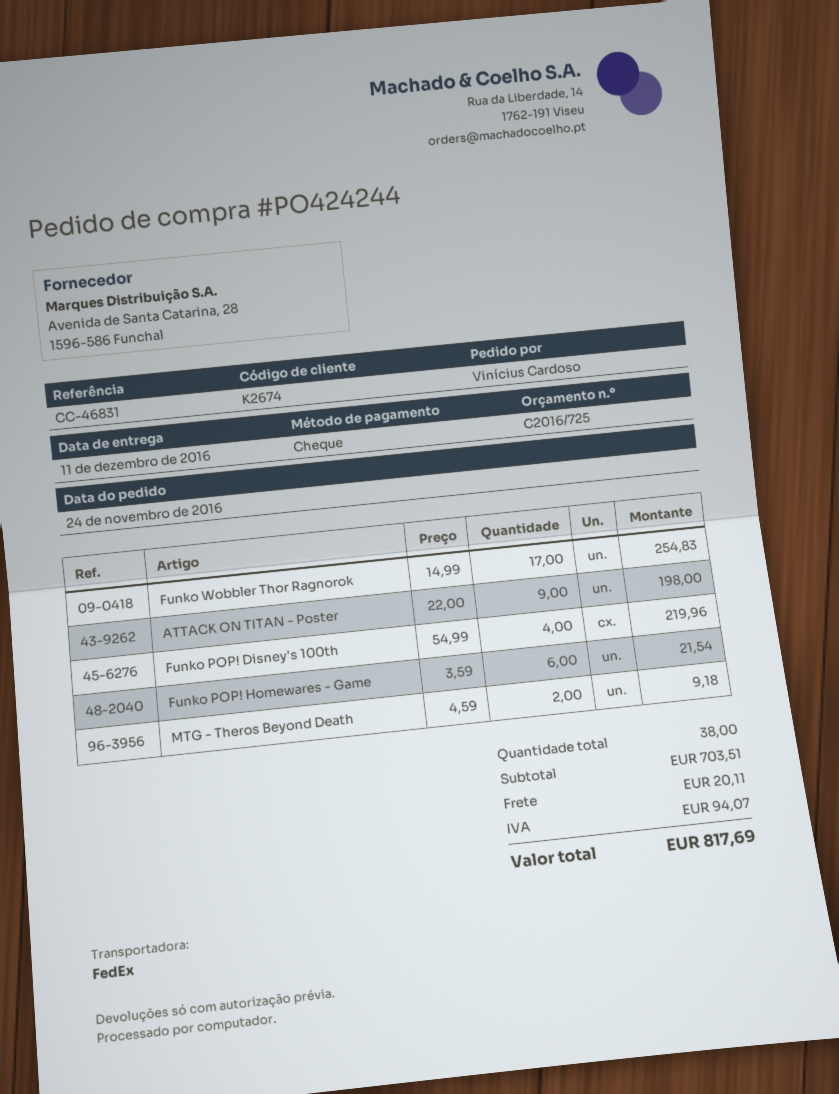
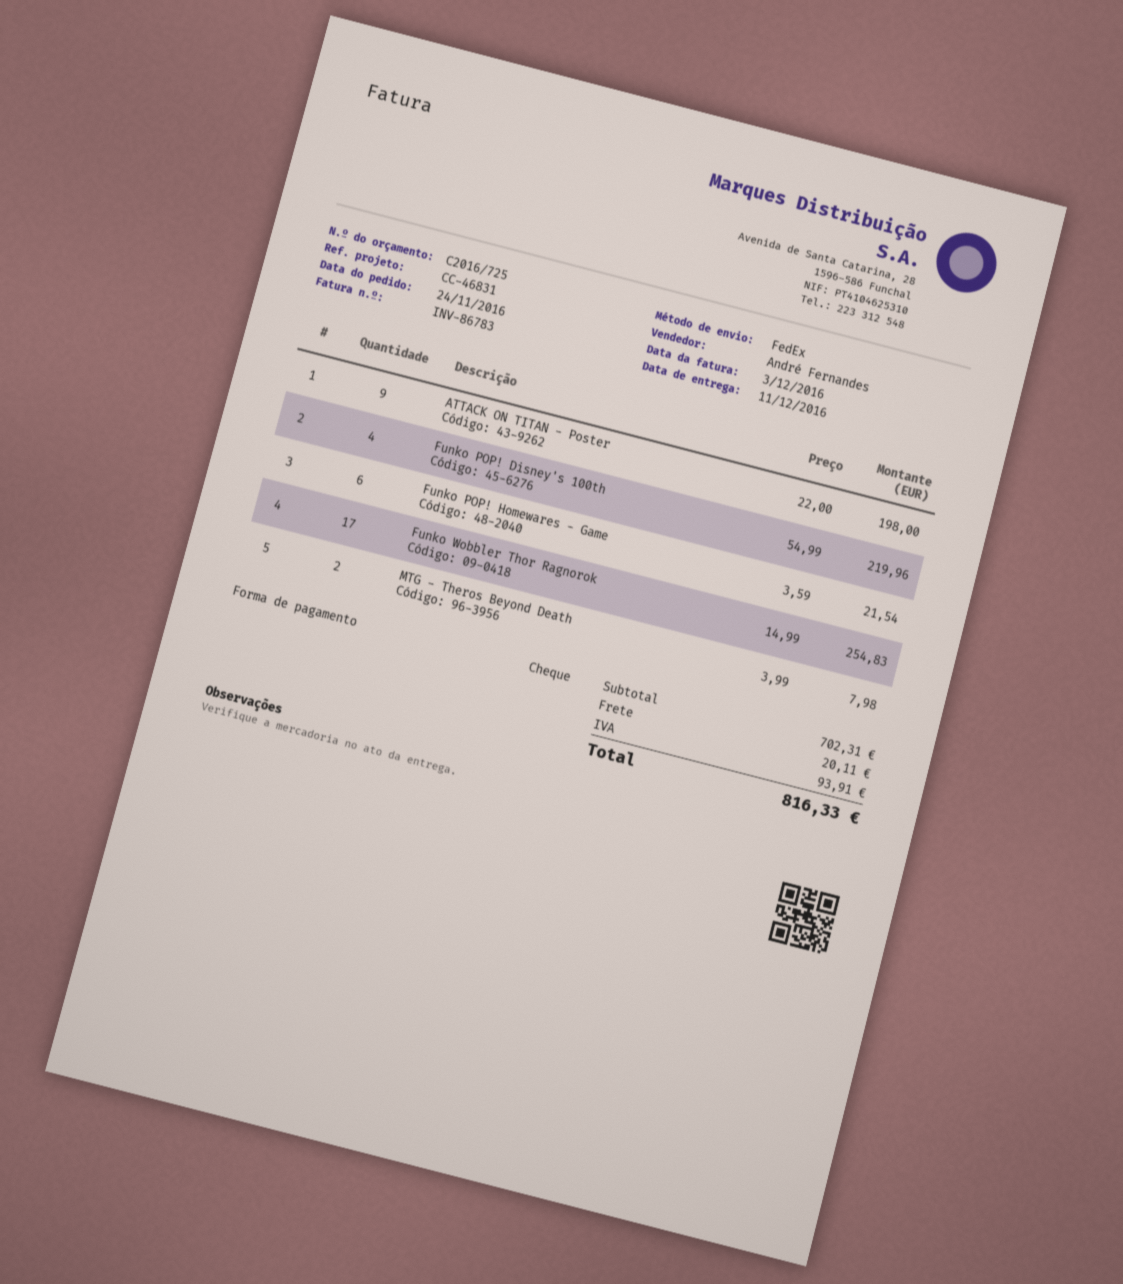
MTG - Theros Beyond Death: 2 x 4.59 = 9.18 -> 2 x 3.99 = 7.98
subtotal: 703.51 -> 702.31
tax: 94.07 -> 93.91
total: 817.69 -> 816.33

